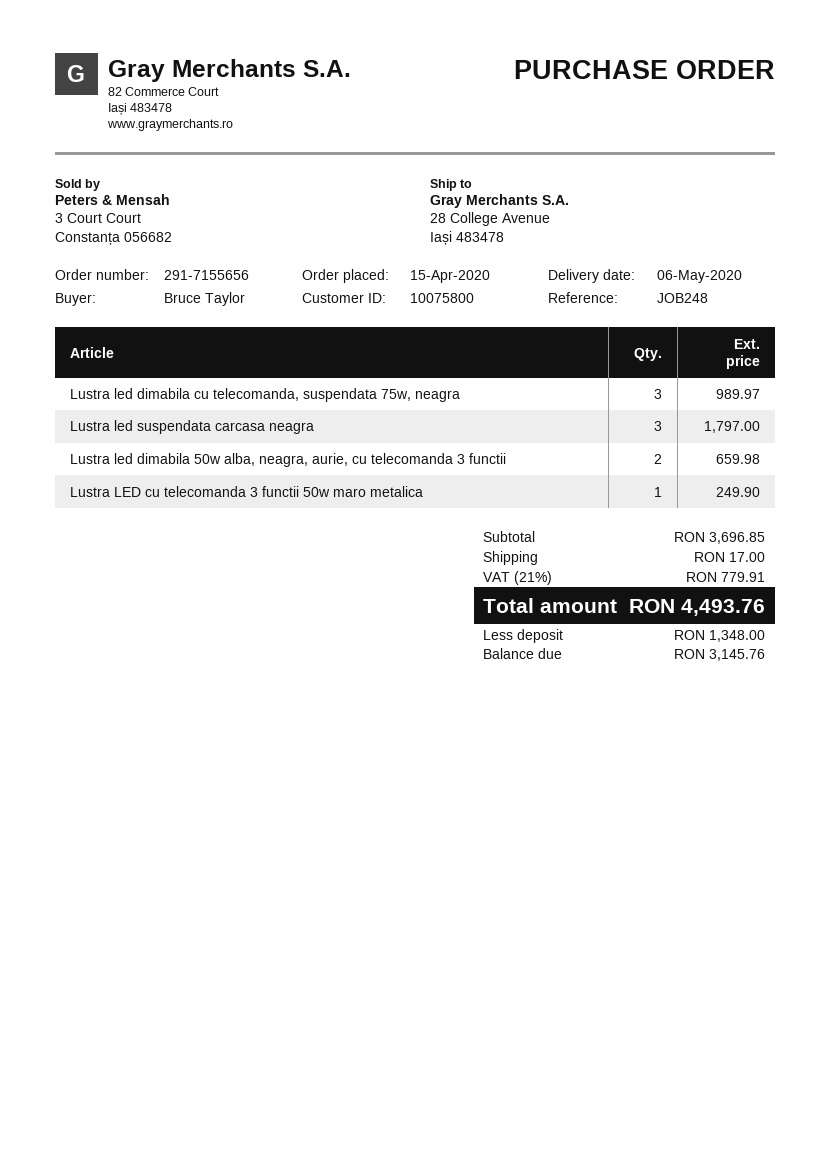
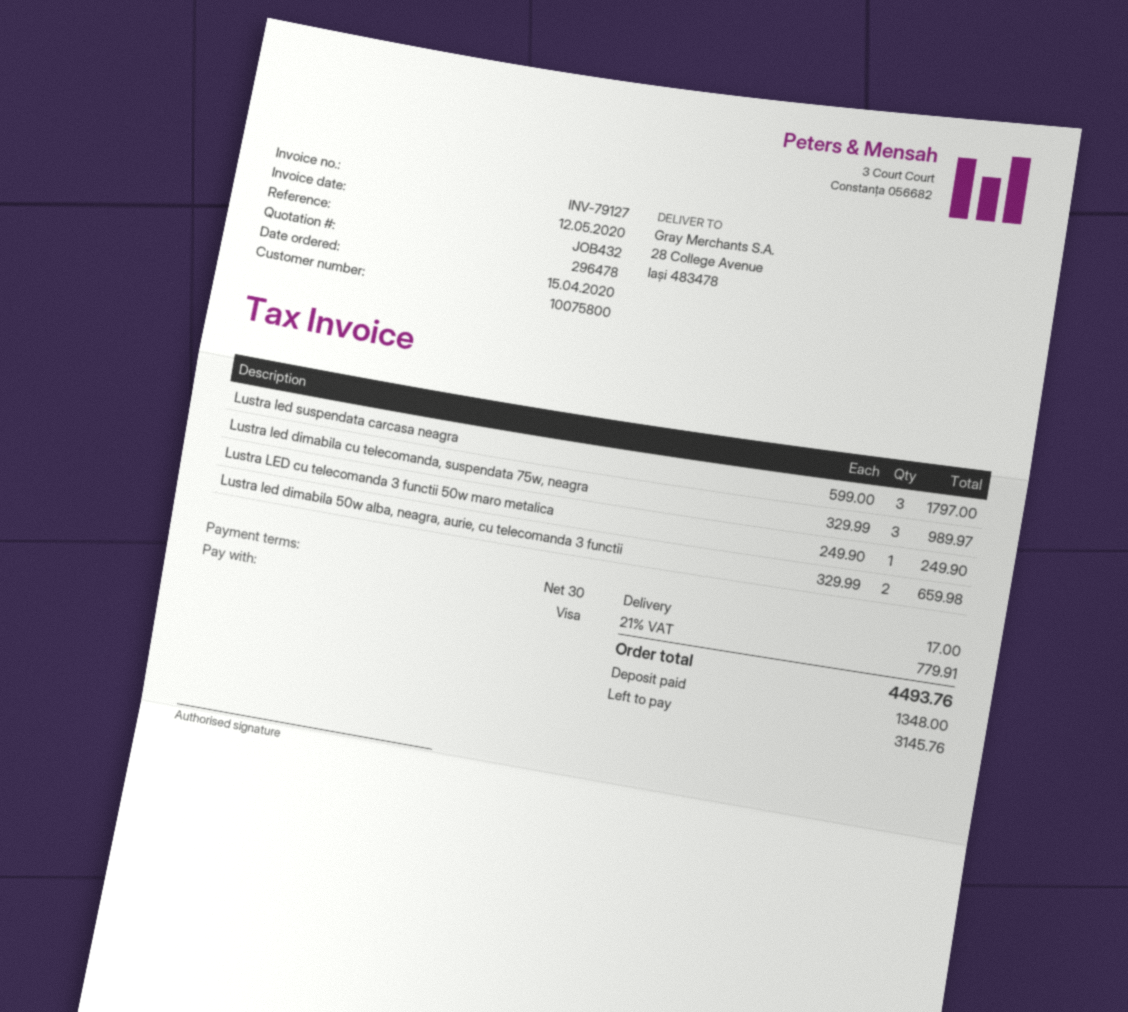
reference: JOB248 -> JOB432

